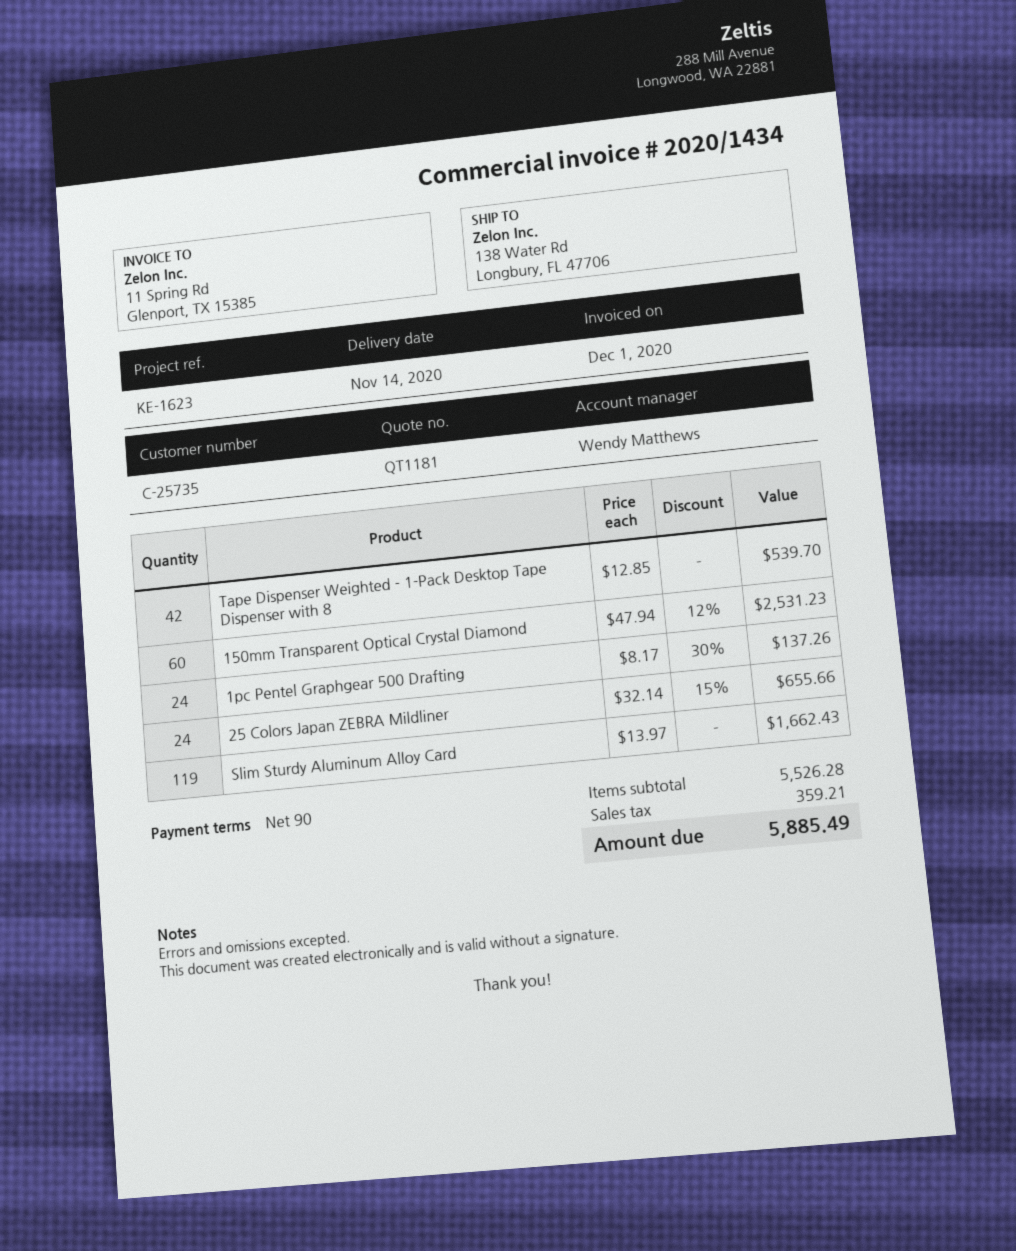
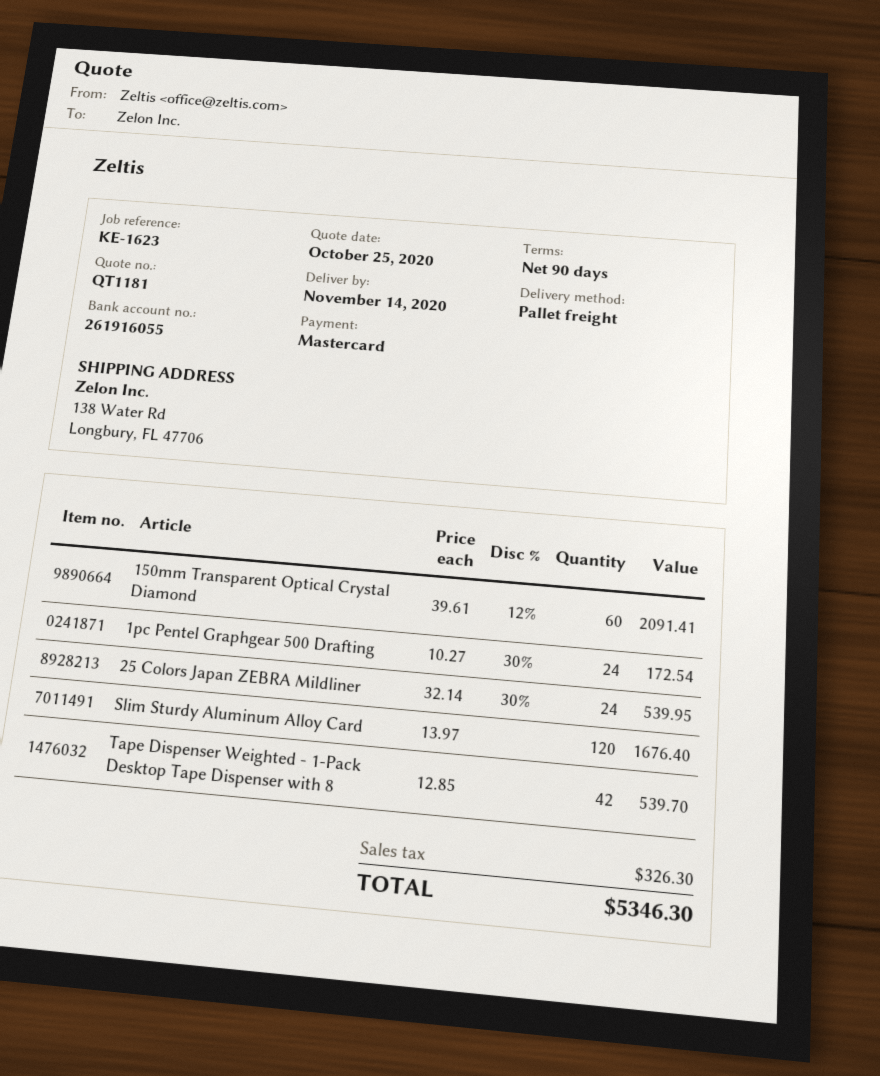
150mm Transparent Optical Crystal Diamond: 60 x 47.94 - 12% = 2531.23 -> 60 x 39.61 - 12% = 2091.41
1pc Pentel Graphgear 500 Drafting: 24 x 8.17 - 30% = 137.26 -> 24 x 10.27 - 30% = 172.54
25 Colors Japan ZEBRA Mildliner: 24 x 32.14 - 15% = 655.66 -> 24 x 32.14 - 30% = 539.95
Slim Sturdy Aluminum Alloy Card: 119 x 13.97 = 1662.43 -> 120 x 13.97 = 1676.40
tax: 359.21 -> 326.30
total: 5885.49 -> 5346.30

